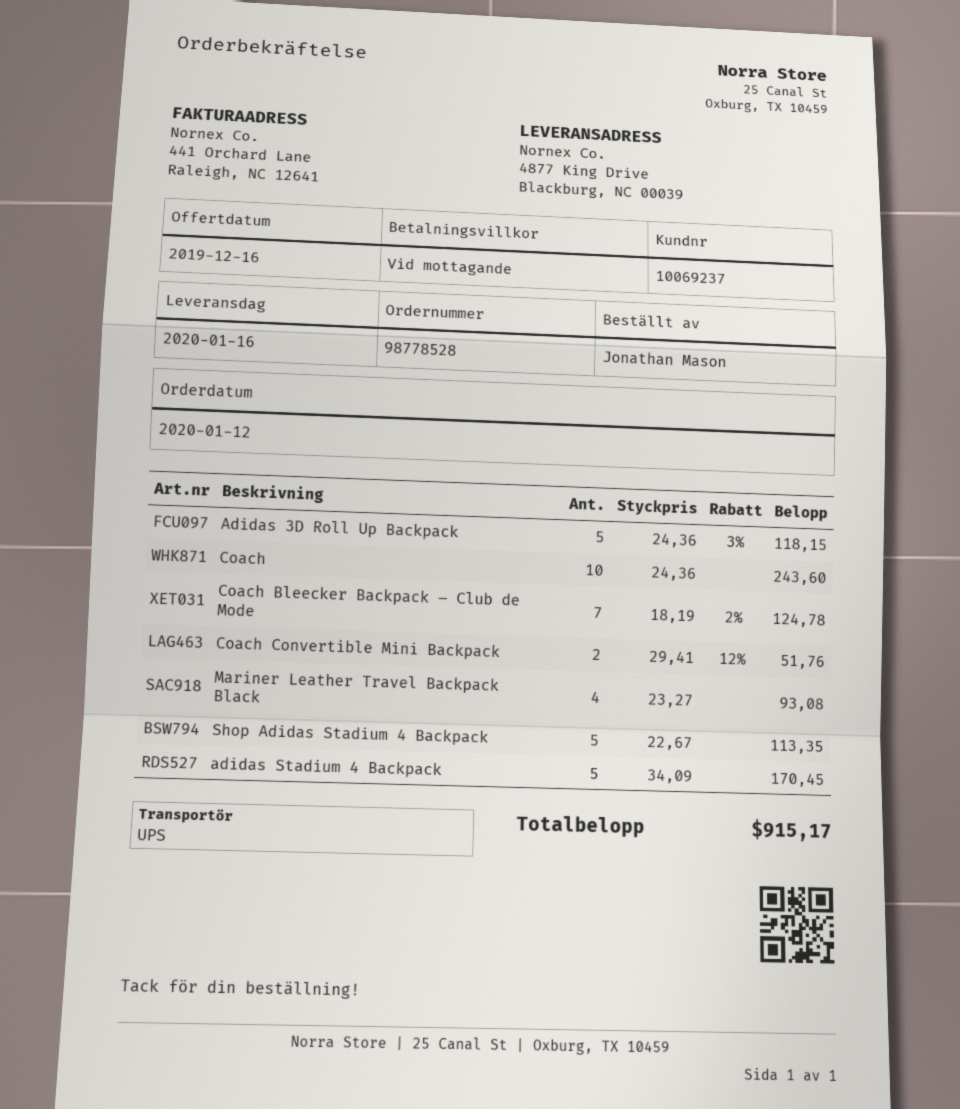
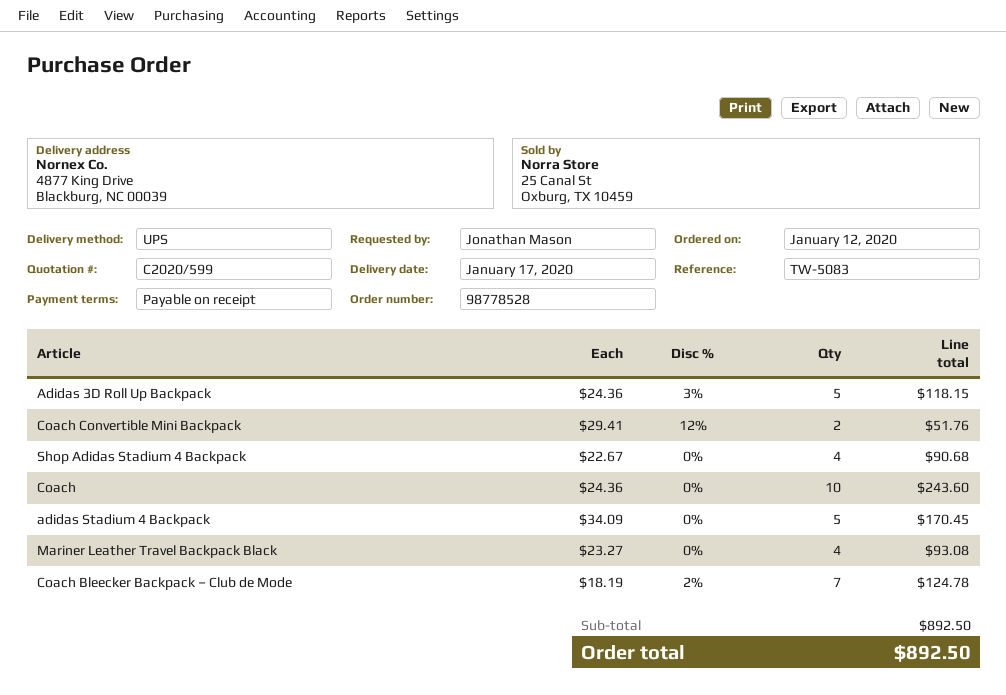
delivery date: 2020-01-16 -> 2020-01-17
Shop Adidas Stadium 4 Backpack: 5 x 22.67 = 113.35 -> 4 x 22.67 = 90.68
total: 915.17 -> 892.50

